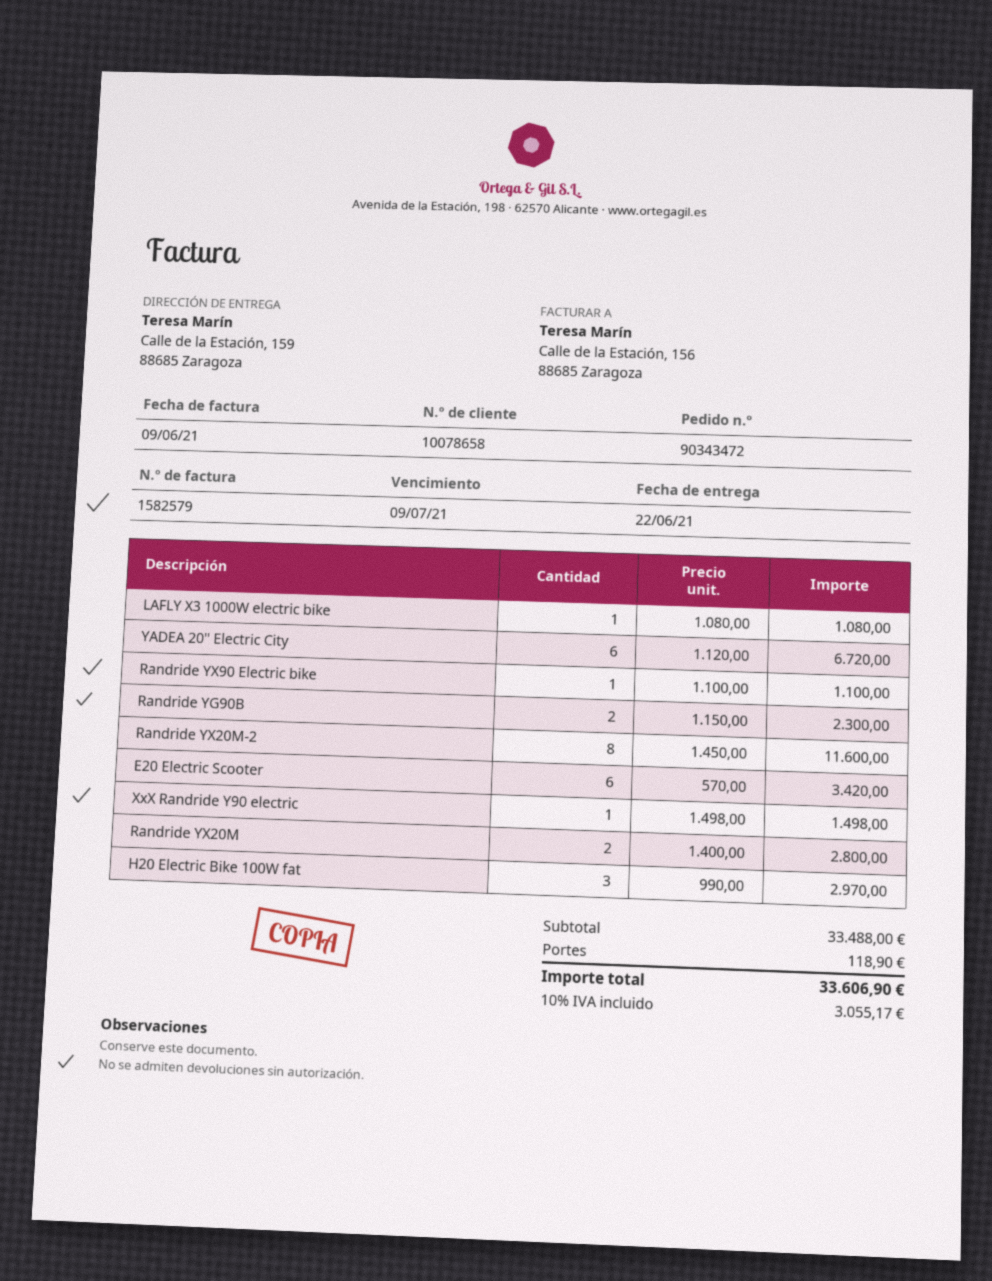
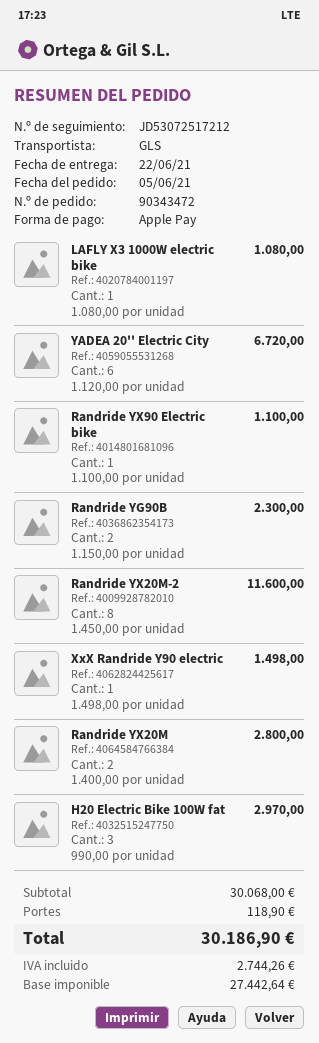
E20 Electric Scooter: 6 x 570.00 = 3420.00 -> none
subtotal: 33488.00 -> 30068.00
tax: 3055.17 -> 2744.26
total: 33606.90 -> 30186.90

